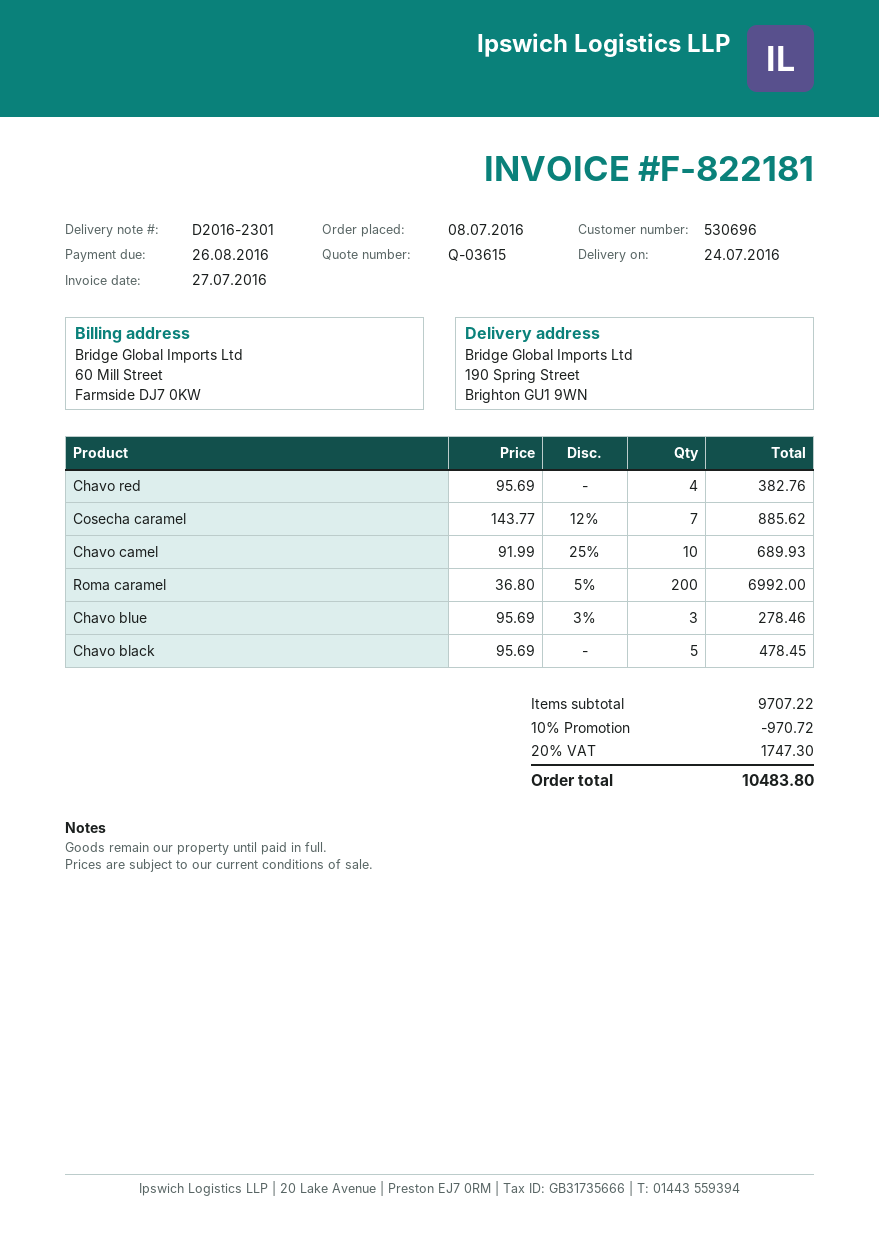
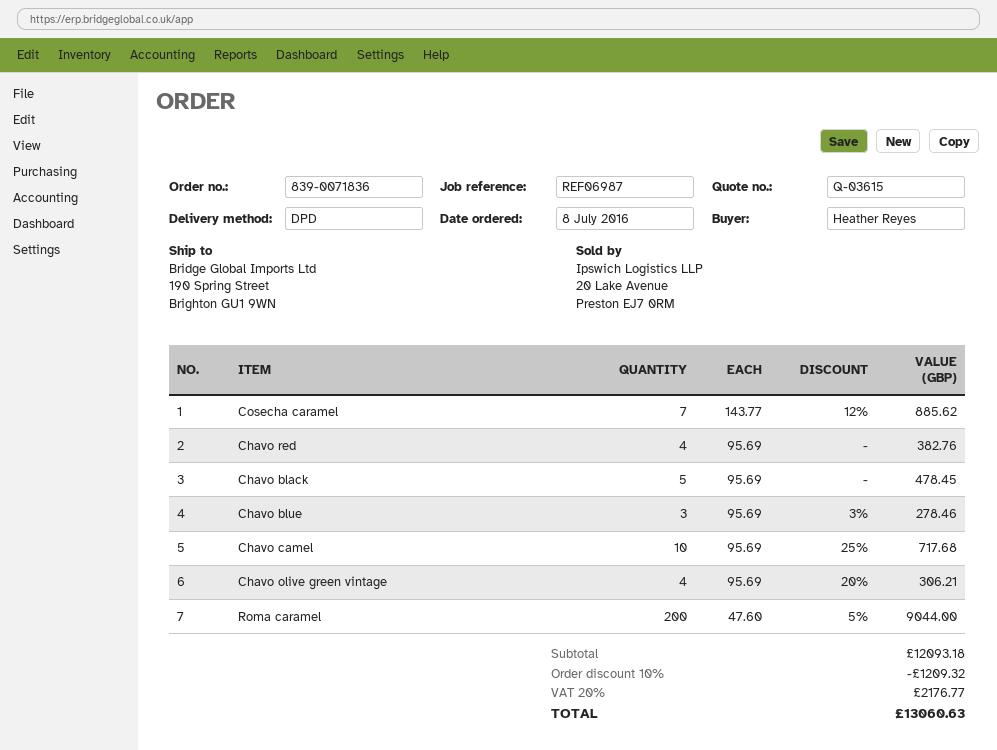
Chavo camel: 10 x 91.99 - 25% = 689.93 -> 10 x 95.69 - 25% = 717.68
Roma caramel: 200 x 36.80 - 5% = 6992.00 -> 200 x 47.60 - 5% = 9044.00
Chavo olive green vintage: none -> 4 x 95.69 - 20% = 306.21
subtotal: 9707.22 -> 12093.18
discount: 10% = 970.72 -> 10% = 1209.32
tax: 20% = 1747.30 -> 20% = 2176.77
total: 10483.80 -> 13060.63

